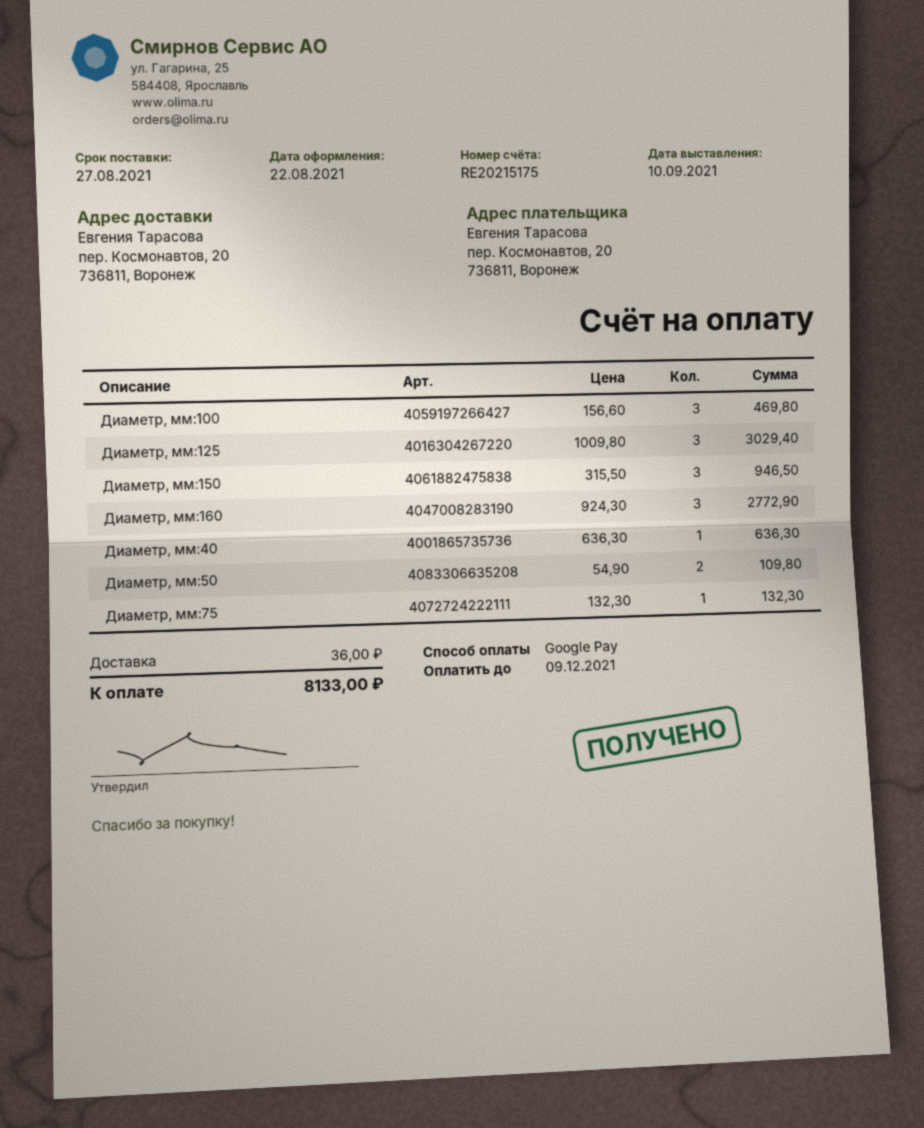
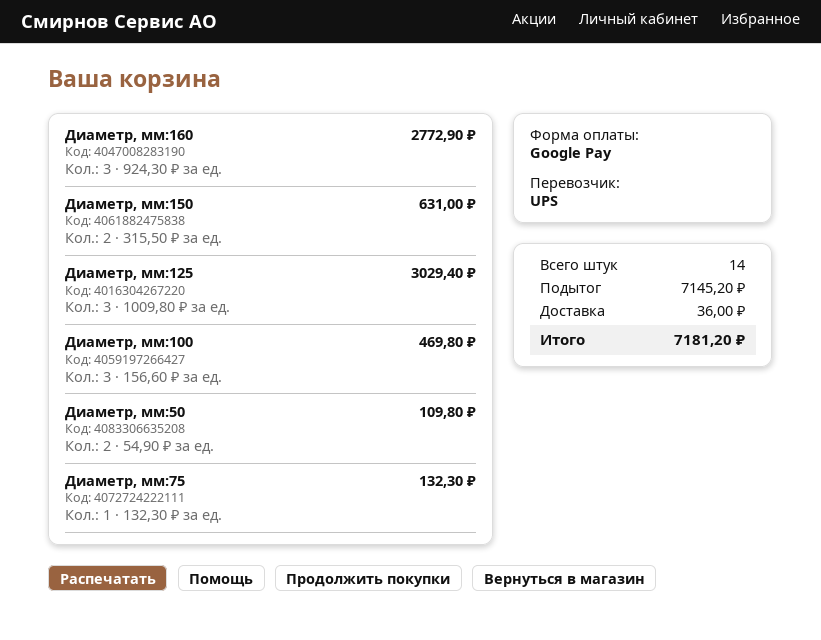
Диаметр, мм:150: 3 x 315.50 = 946.50 -> 2 x 315.50 = 631.00
Диаметр, мм:40: 1 x 636.30 = 636.30 -> none
total: 8133.00 -> 7181.20

